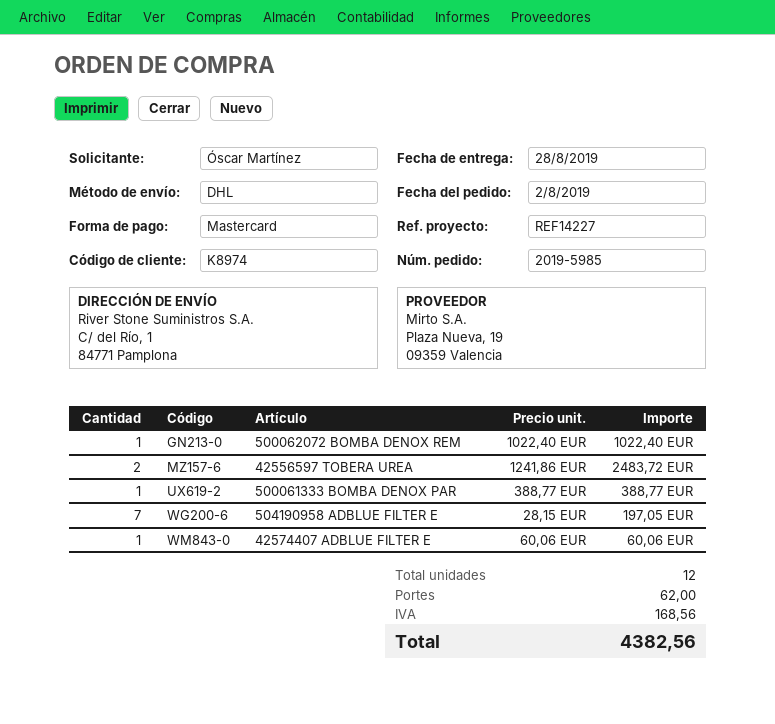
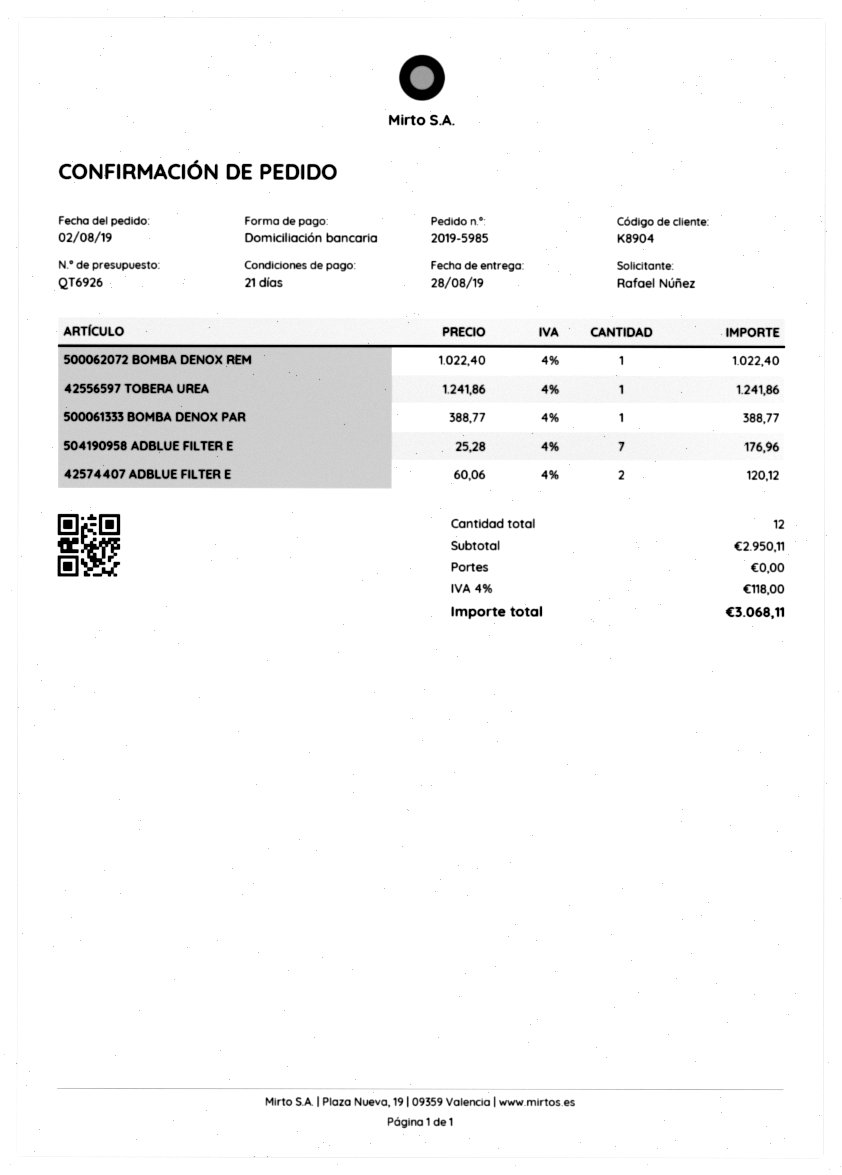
customer number: K8974 -> K8904
ordered by: Óscar Martínez -> Rafael Núñez
payment method: Mastercard -> direct debit
42556597 TOBERA UREA: 2 x 1241.86 = 2483.72 -> 1 x 1241.86 = 1241.86
504190958 ADBLUE FILTER E: 7 x 28.15 = 197.05 -> 7 x 25.28 = 176.96
42574407 ADBLUE FILTER E: 1 x 60.06 = 60.06 -> 2 x 60.06 = 120.12
shipping: 62.00 -> 0.00
tax: 168.56 -> 118.00
total: 4382.56 -> 3068.11

